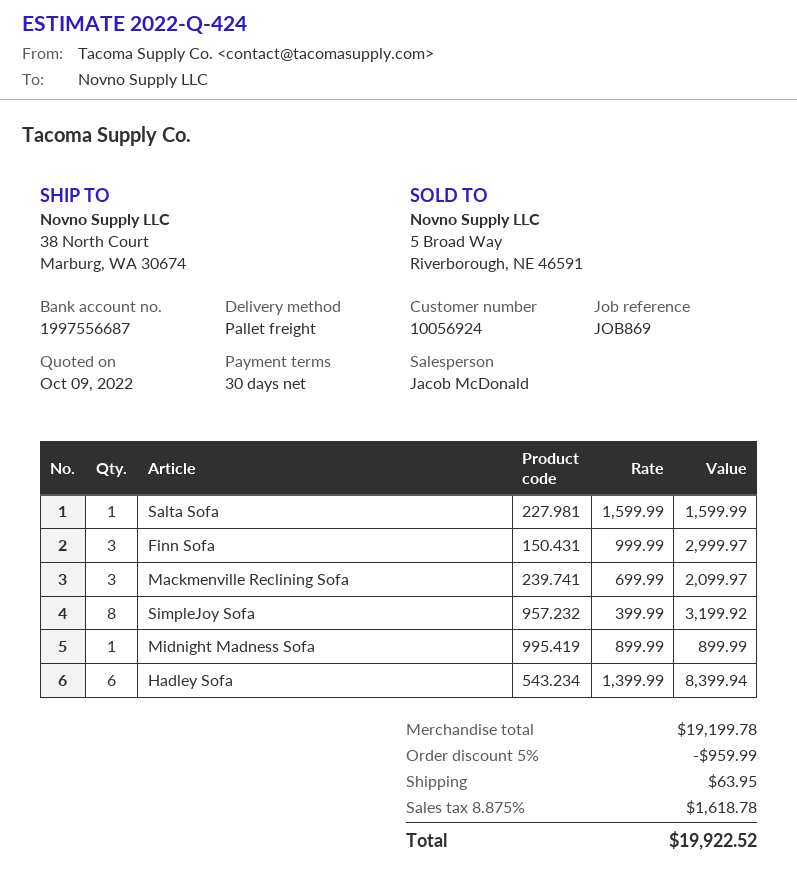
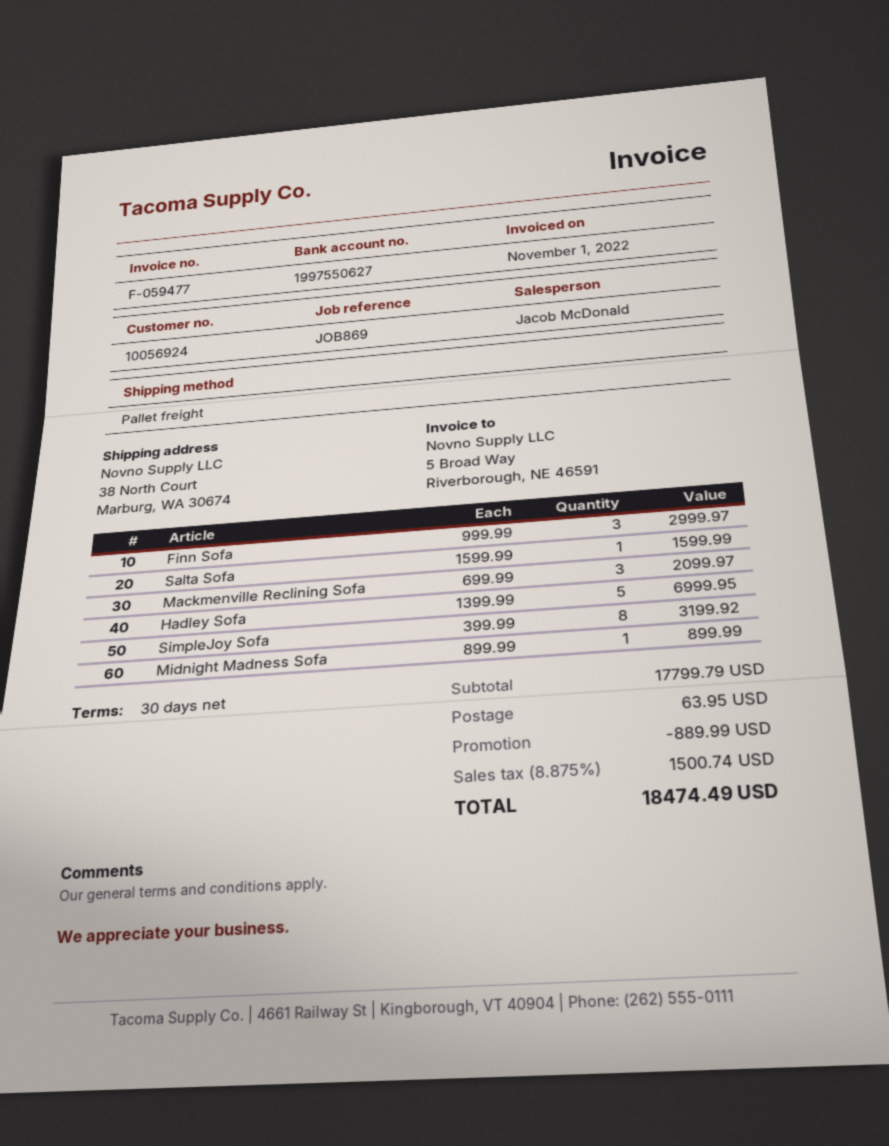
bank account: 1997556687 -> 1997550627
Hadley Sofa: 6 x 1399.99 = 8399.94 -> 5 x 1399.99 = 6999.95
subtotal: 19199.78 -> 17799.79
discount: 959.99 -> 889.99
tax: 8.875% = 1618.78 -> 8.875% = 1500.74
total: 19922.52 -> 18474.49

